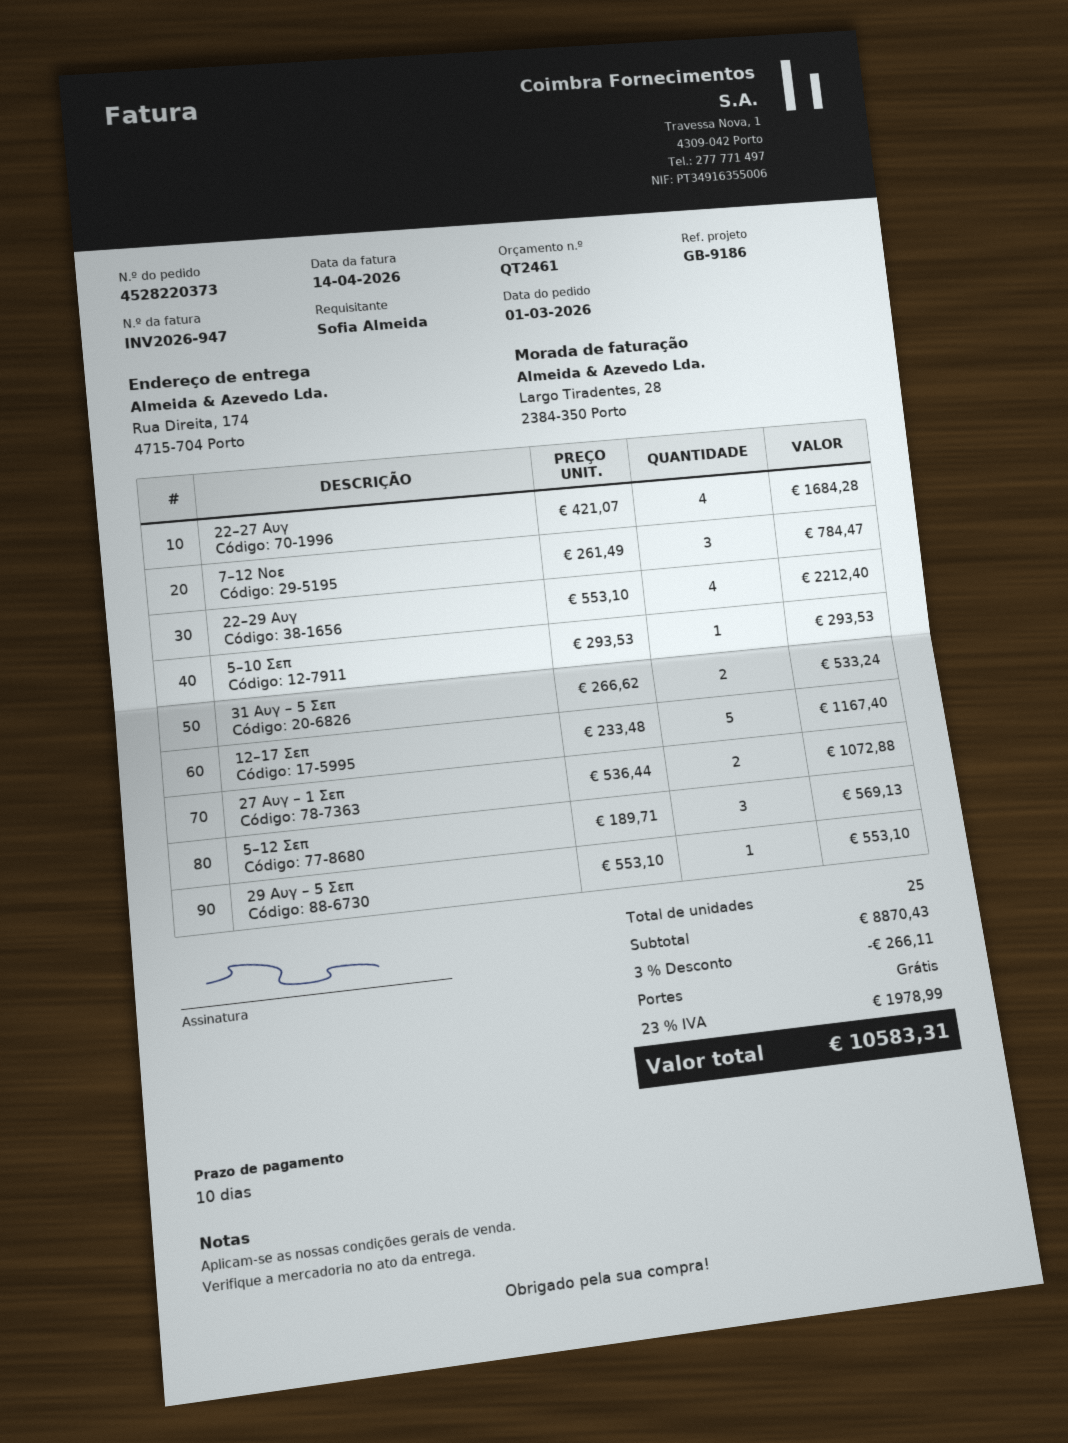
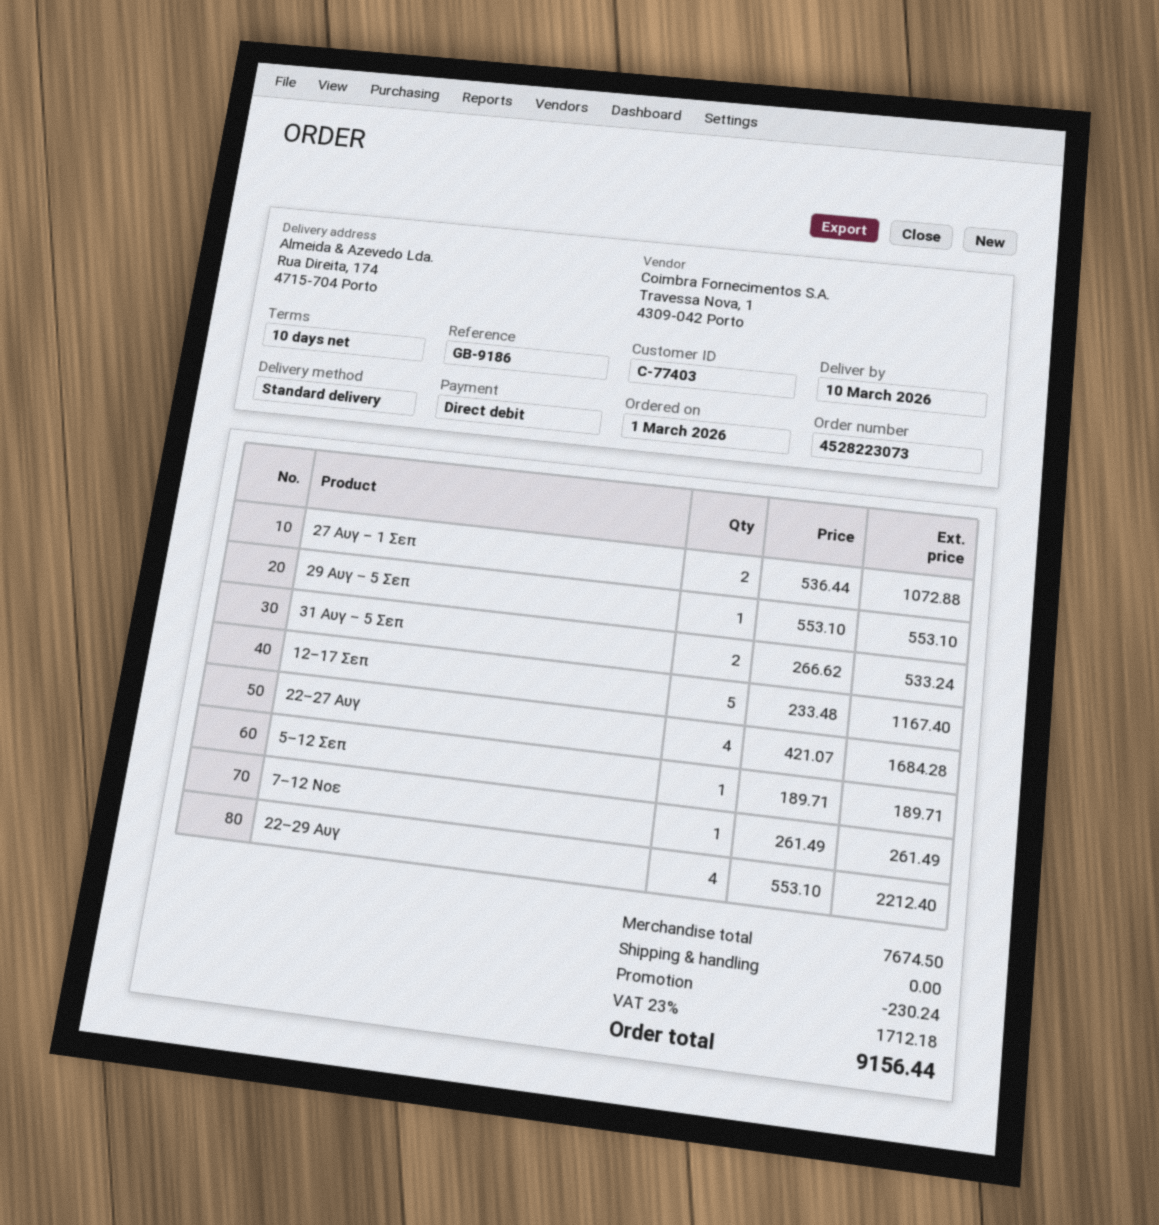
order number: 4528220373 -> 4528223073
7–12 Νοε: 3 x 261.49 = 784.47 -> 1 x 261.49 = 261.49
5–10 Σεπ: 1 x 293.53 = 293.53 -> none
5–12 Σεπ: 3 x 189.71 = 569.13 -> 1 x 189.71 = 189.71
subtotal: 8870.43 -> 7674.50
discount: 266.11 -> 230.24
tax: 23% = 1978.99 -> 23% = 1712.18
total: 10583.31 -> 9156.44

